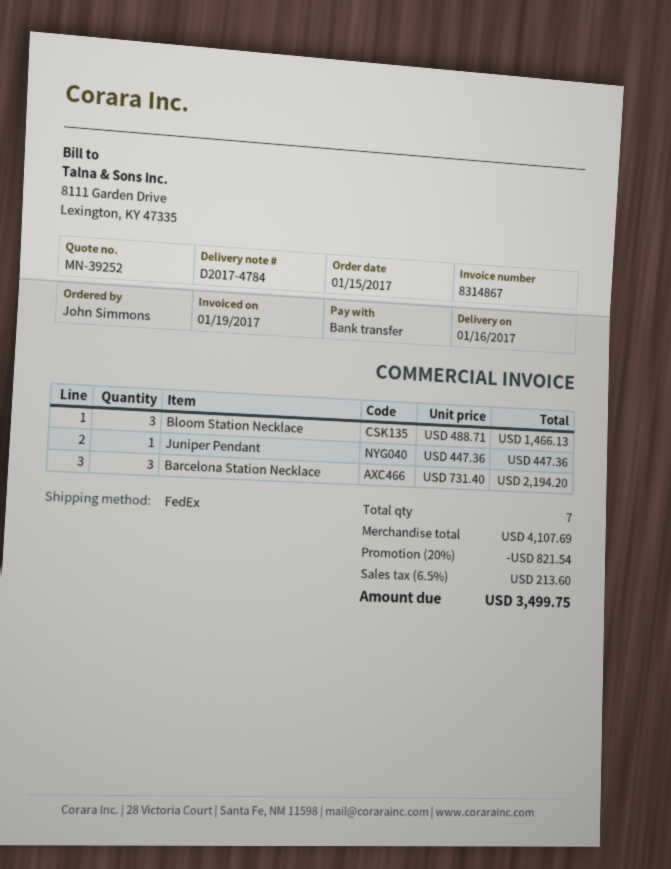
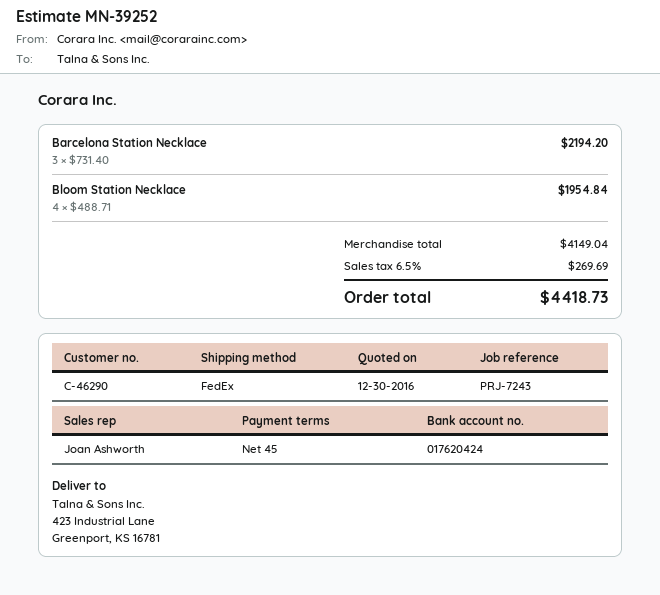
Bloom Station Necklace: 3 x 488.71 = 1466.13 -> 4 x 488.71 = 1954.84
Juniper Pendant: 1 x 447.36 = 447.36 -> none
subtotal: 4107.69 -> 4149.04
discount: 20% = 821.54 -> none
tax: 6.5% = 213.60 -> 6.5% = 269.69
total: 3499.75 -> 4418.73

